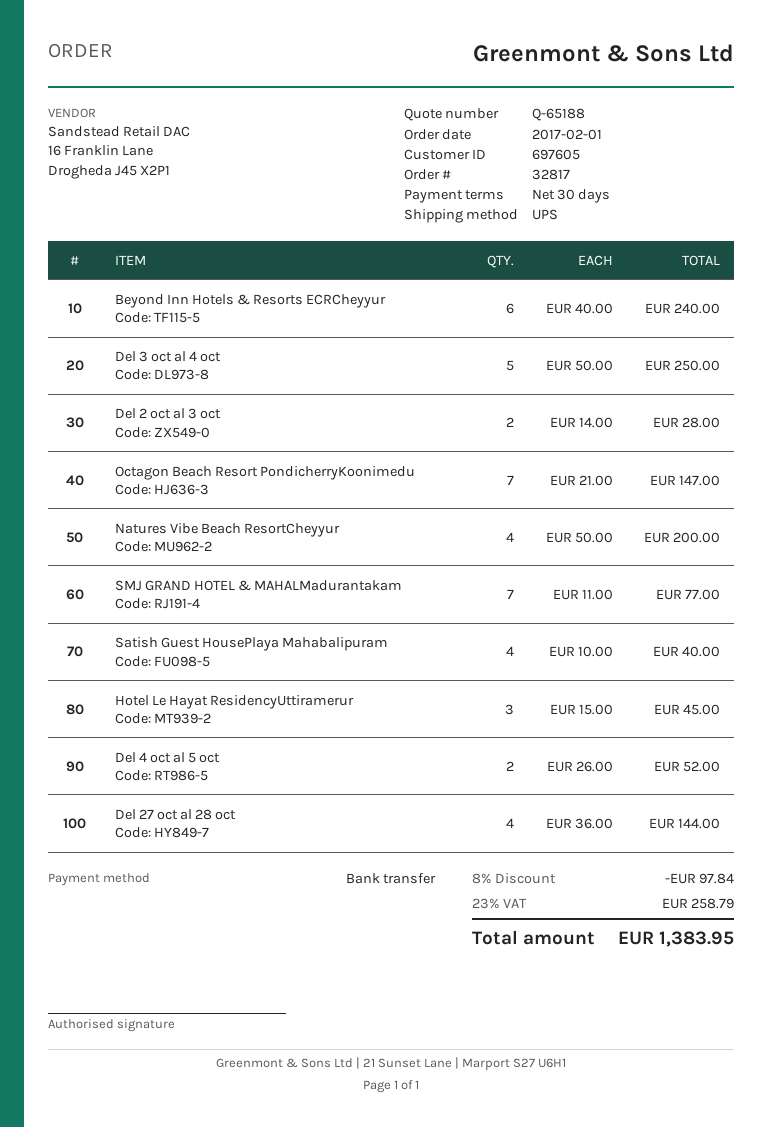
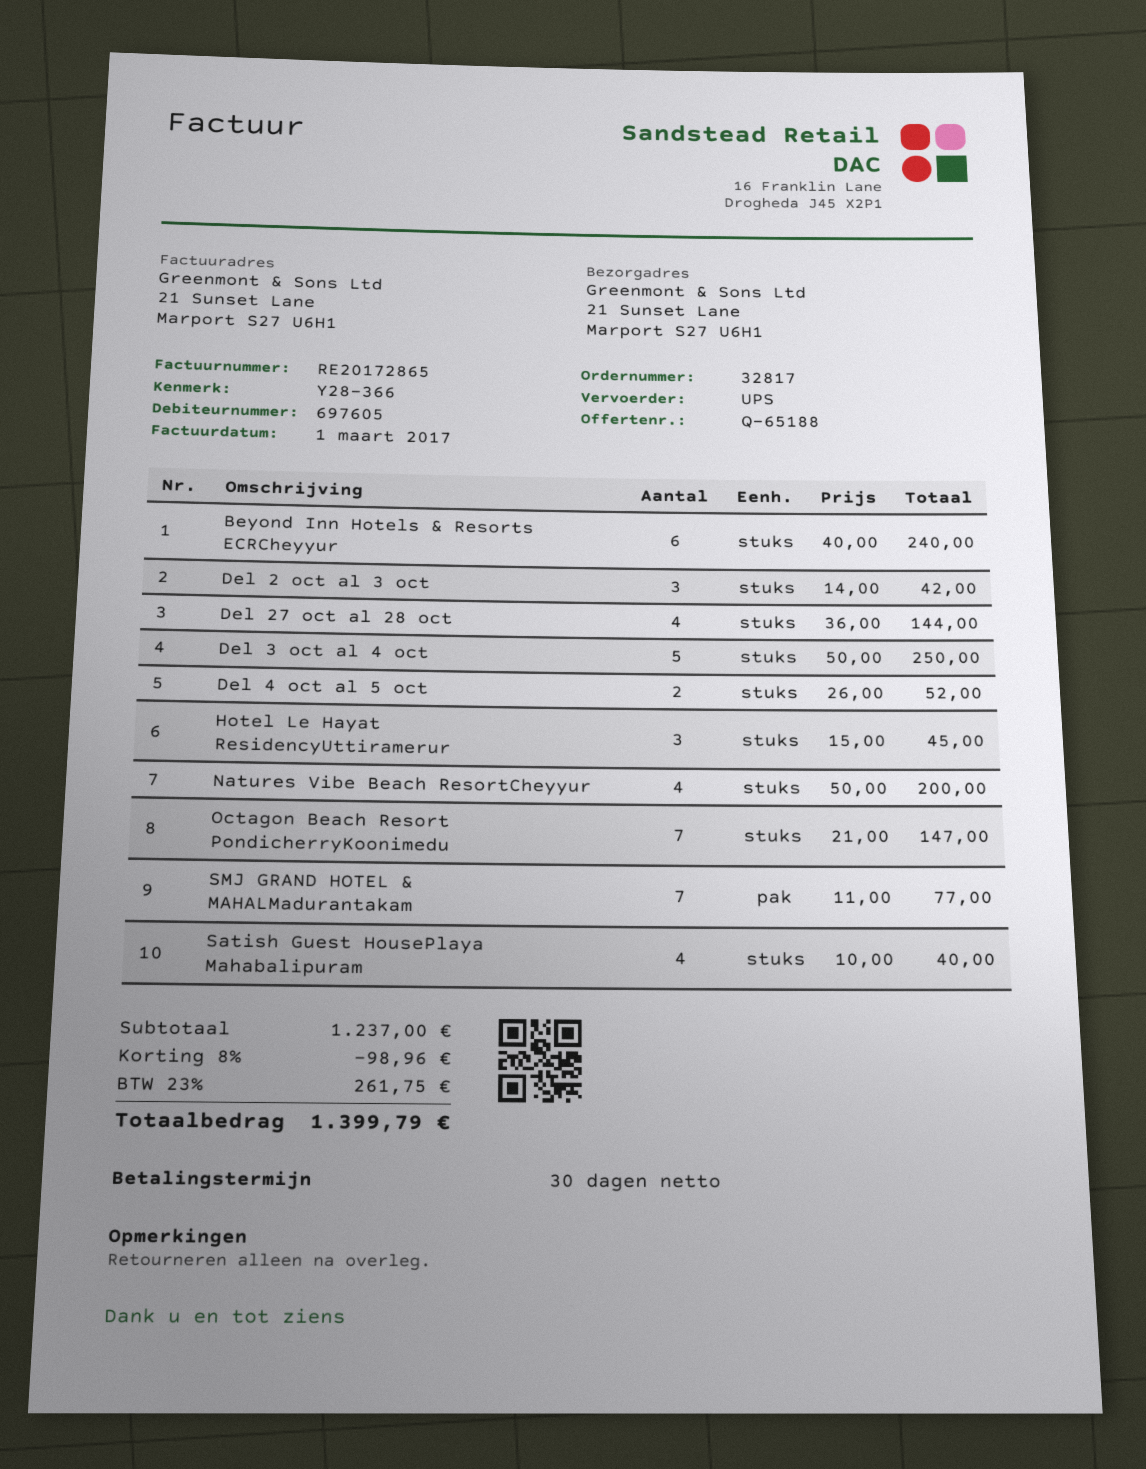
Del 2 oct al 3 oct: 2 x 14.00 = 28.00 -> 3 x 14.00 = 42.00
discount: 8% = 97.84 -> 8% = 98.96
tax: 23% = 258.79 -> 23% = 261.75
total: 1383.95 -> 1399.79

